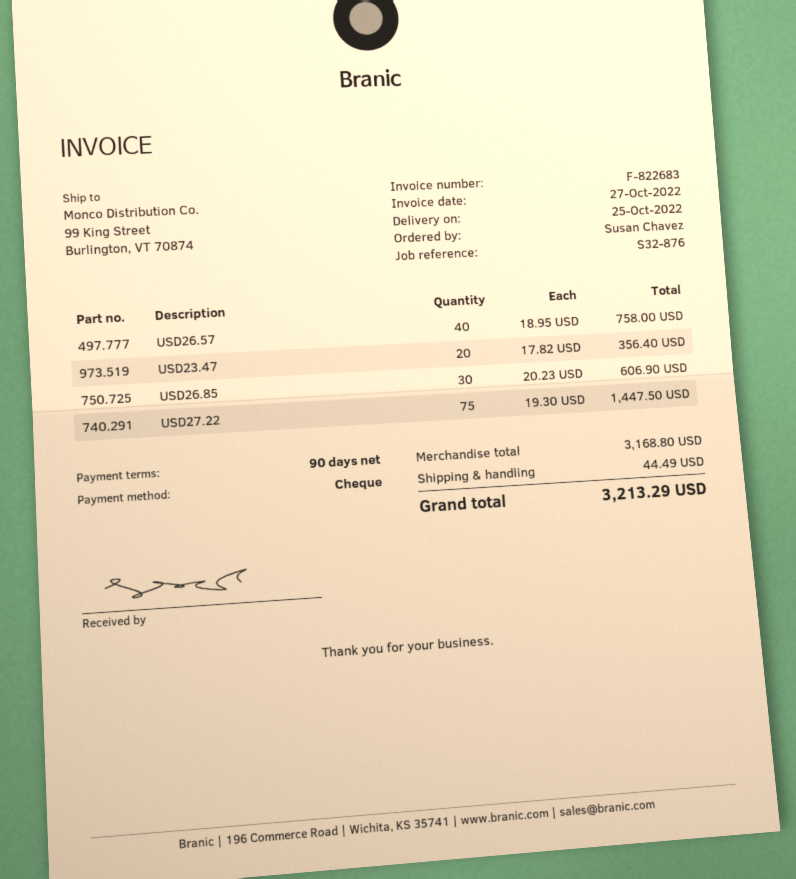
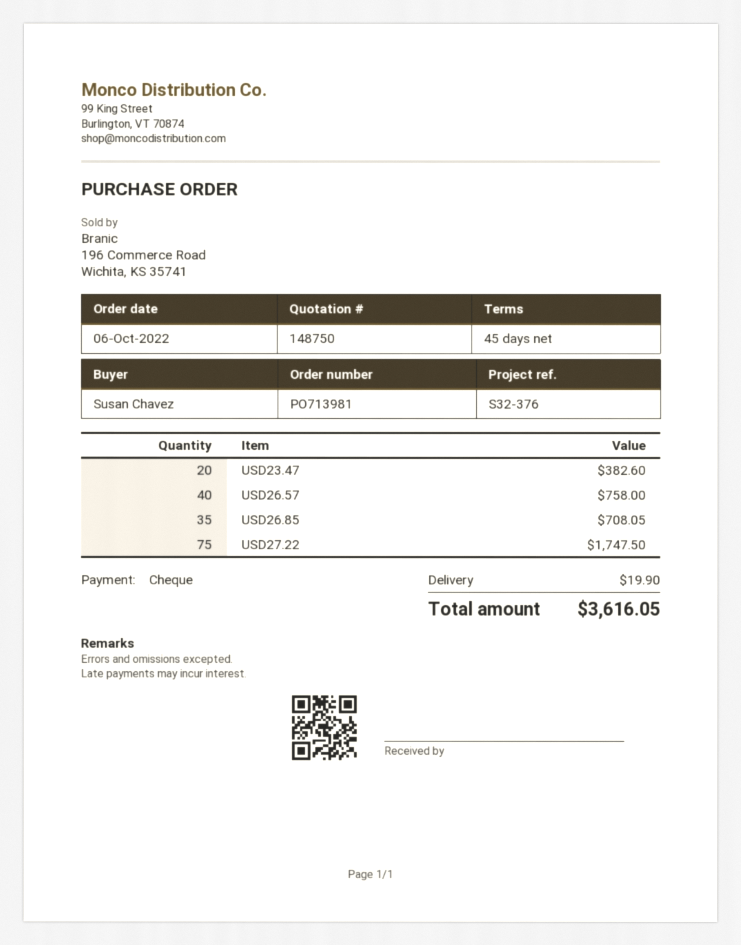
payment terms: 90 days -> 45 days
reference: S32-876 -> S32-376
USD23.47: 20 for 356.40 -> 20 for 382.60
USD26.85: 30 for 606.90 -> 35 for 708.05
USD27.22: 75 for 1447.50 -> 75 for 1747.50
shipping: 44.49 -> 19.90
total: 3213.29 -> 3616.05

